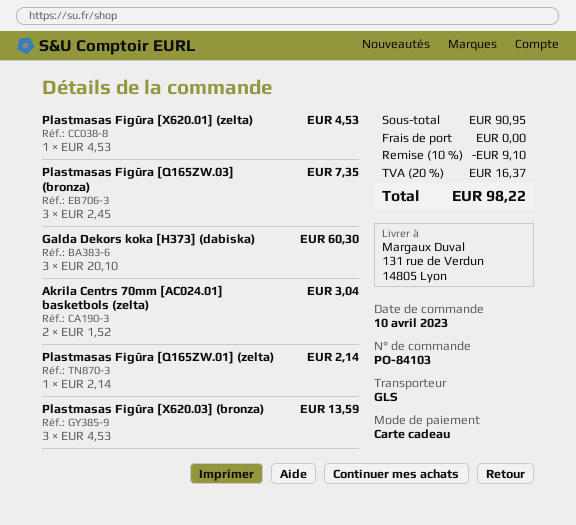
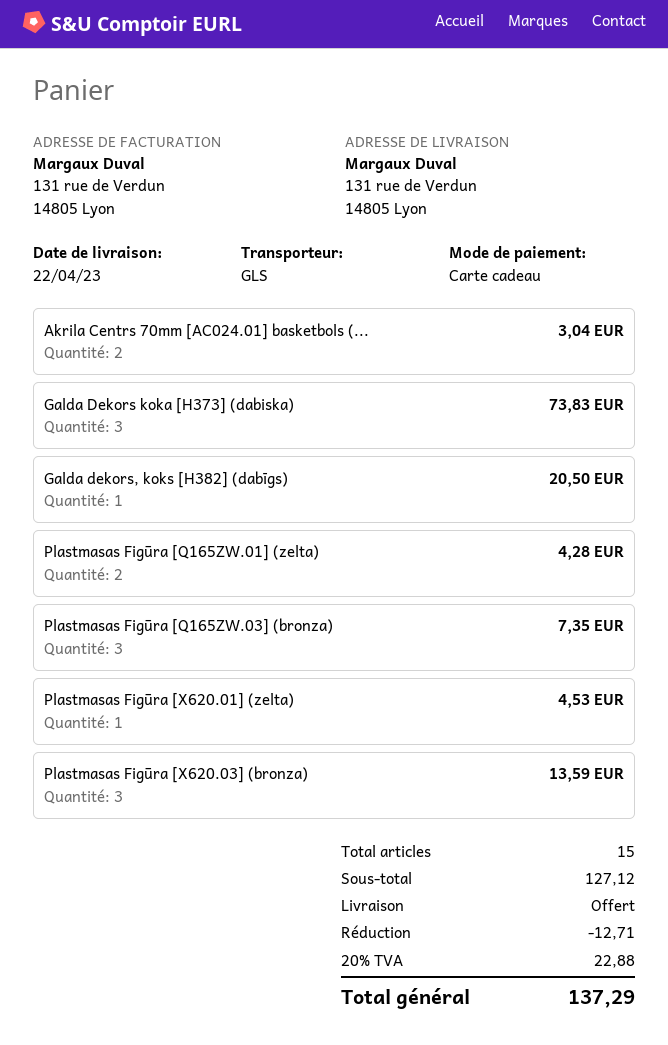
Galda Dekors koka [H373] (dabiska): 3 for 60.30 -> 3 for 73.83
Plastmasas Figūra [Q165ZW.01] (zelta): 1 for 2.14 -> 2 for 4.28
Galda dekors, koks [H382] (dabīgs): none -> 1 for 20.50
subtotal: 90.95 -> 127.12
discount: 9.10 -> 12.71
tax: 20% = 16.37 -> 20% = 22.88
total: 98.22 -> 137.29

